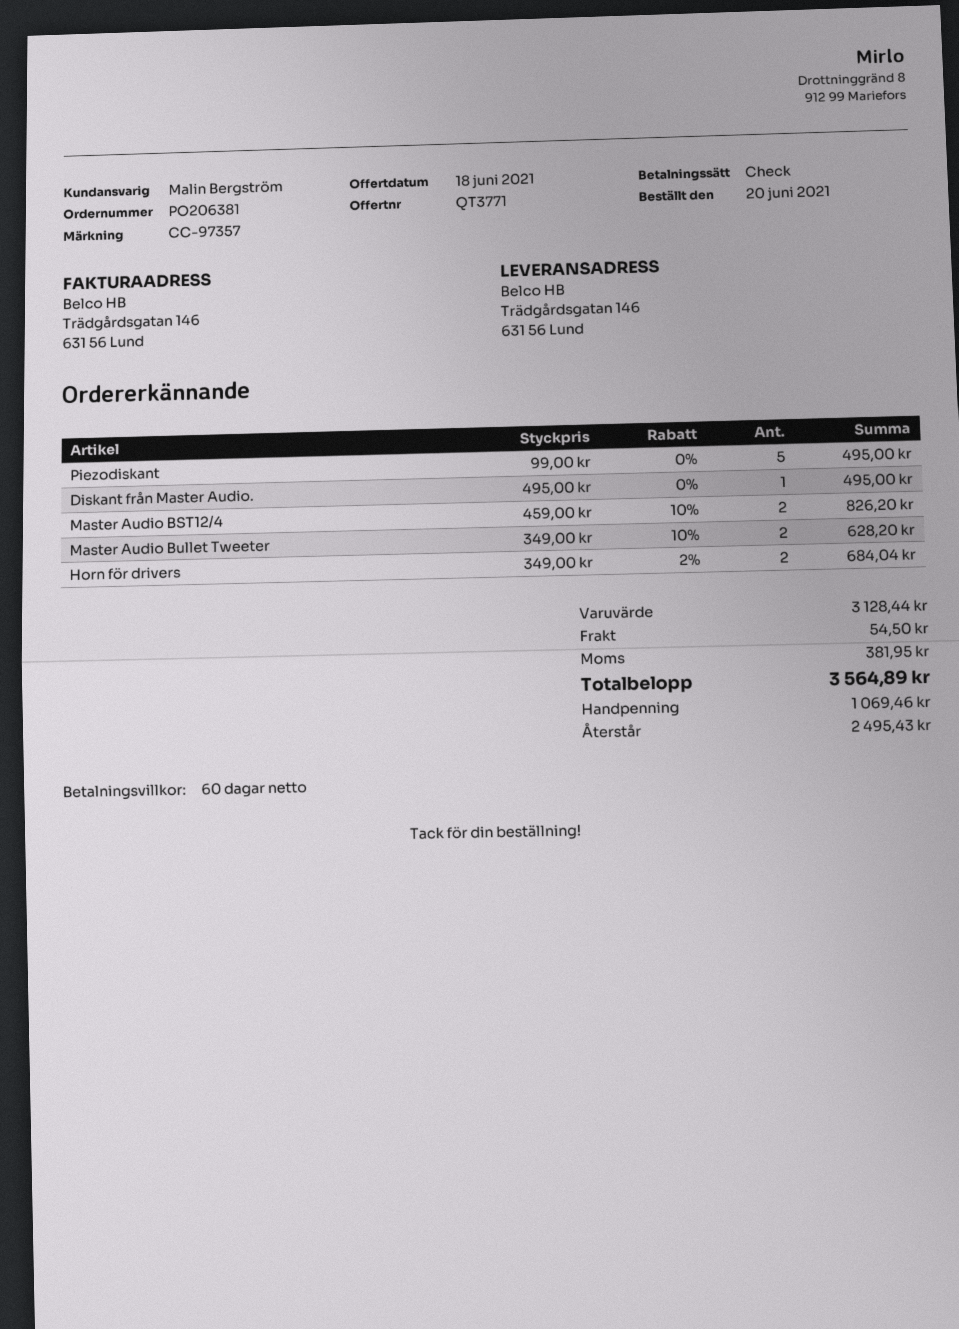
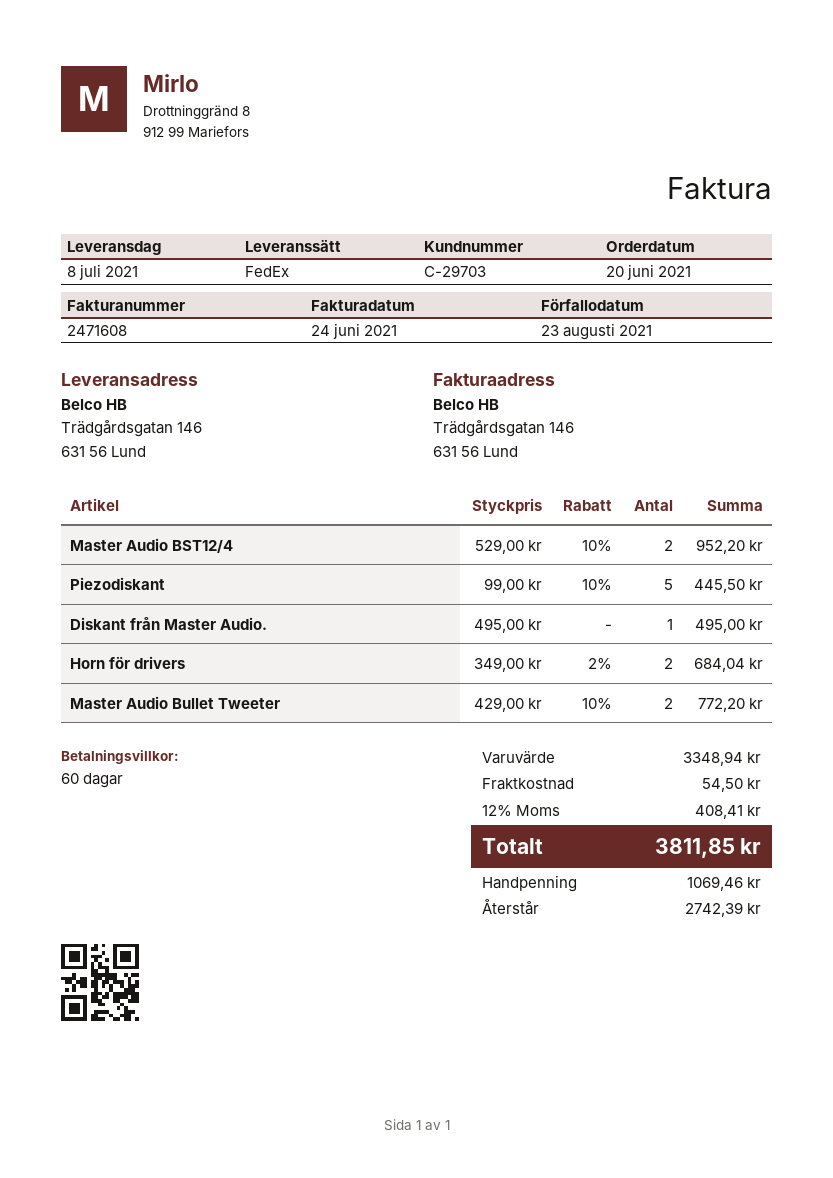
Piezodiskant: 5 x 99.00 = 495.00 -> 5 x 99.00 - 10% = 445.50
Master Audio BST12/4: 2 x 459.00 - 10% = 826.20 -> 2 x 529.00 - 10% = 952.20
Master Audio Bullet Tweeter: 2 x 349.00 - 10% = 628.20 -> 2 x 429.00 - 10% = 772.20
subtotal: 3128.44 -> 3348.94
tax: 381.95 -> 408.41
total: 3564.89 -> 3811.85
balance: 2495.43 -> 2742.39

